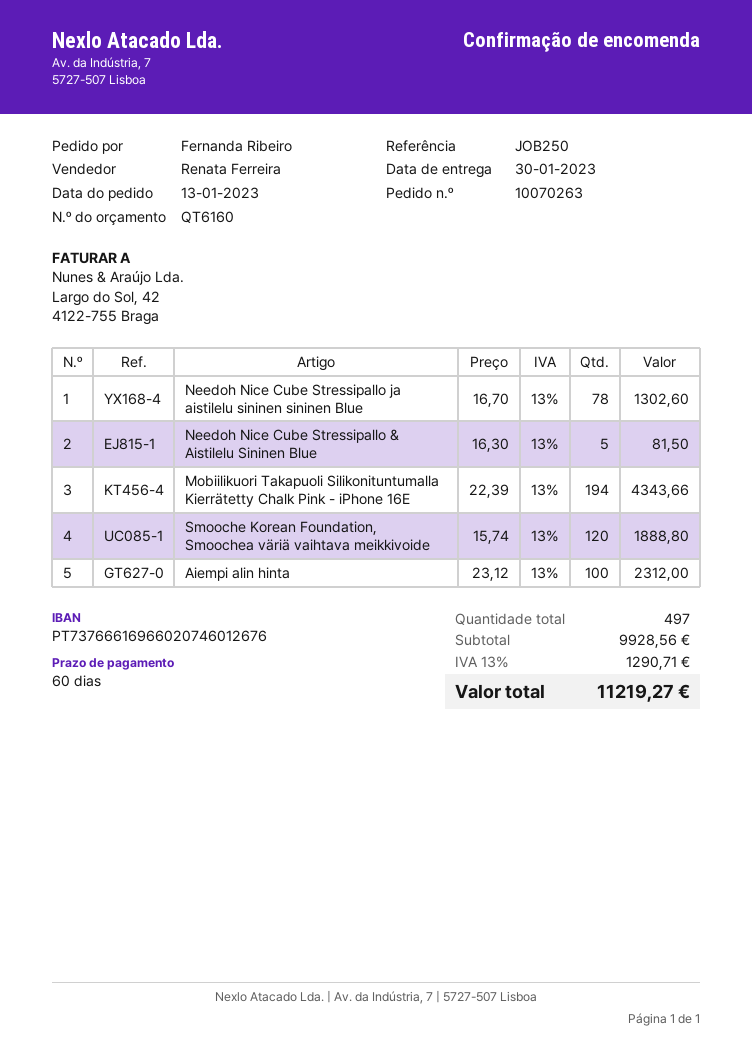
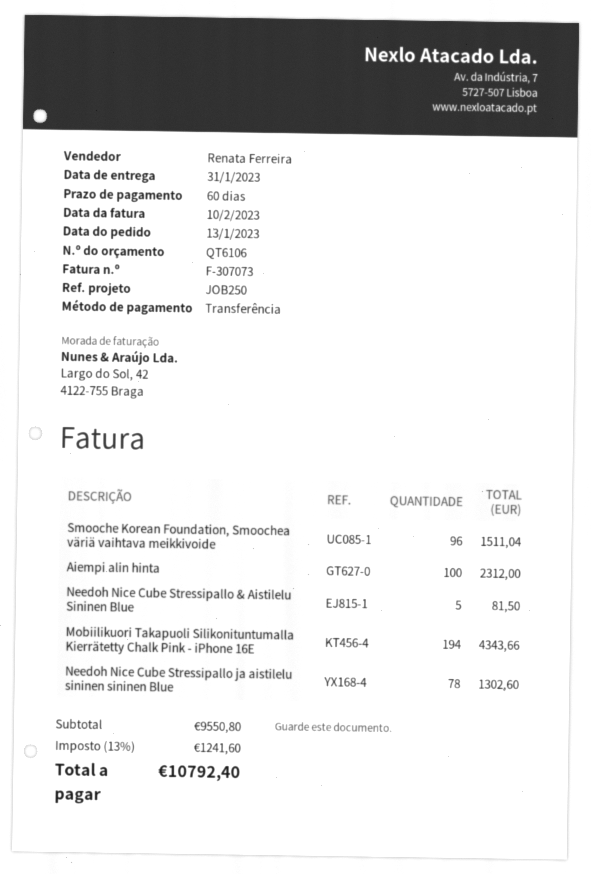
quote number: QT6160 -> QT6106
delivery date: 2023-01-30 -> 2023-01-31
Smooche Korean Foundation, Smoochea väriä vaihtava meikkivoide: 120 for 1888.80 -> 96 for 1511.04
subtotal: 9928.56 -> 9550.80
tax: 13% = 1290.71 -> 13% = 1241.60
total: 11219.27 -> 10792.40

